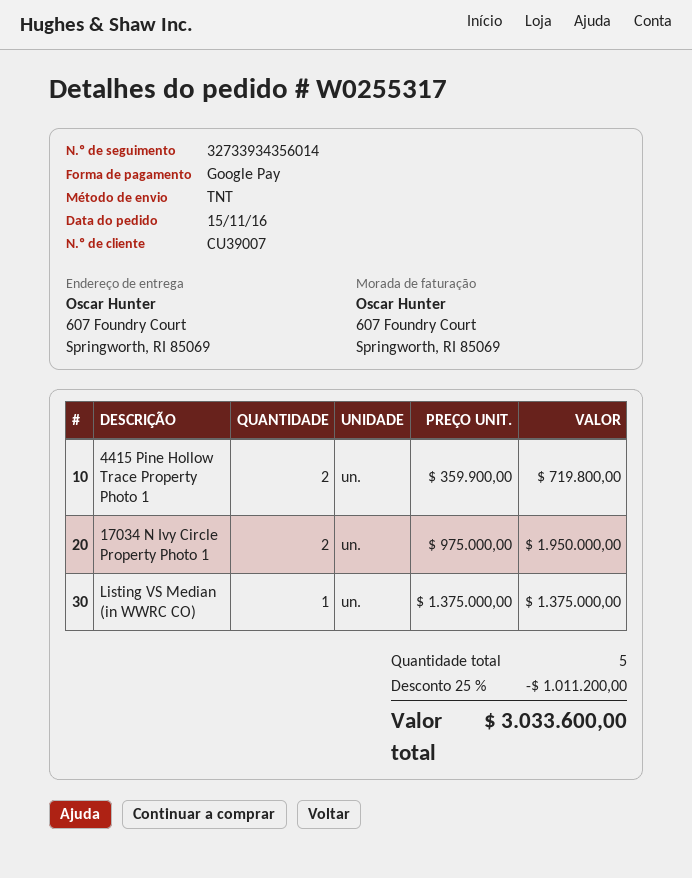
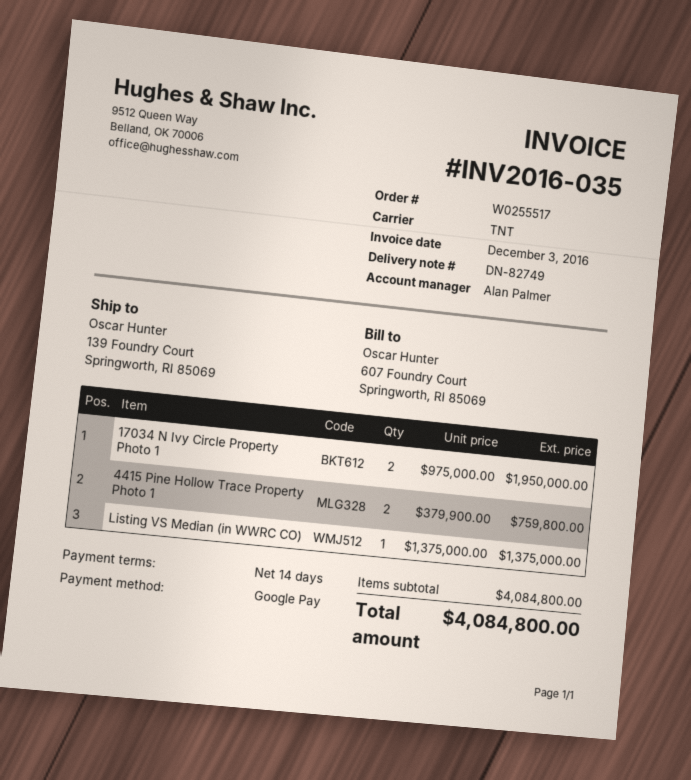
order number: W0255317 -> W0255517
ship to: 607 Foundry Court, Springworth, RI 85069 -> 139 Foundry Court, Springworth, RI 85069
4415 Pine Hollow Trace Property Photo 1: 2 x 359900.00 = 719800.00 -> 2 x 379900.00 = 759800.00
discount: 25% = 1011200.00 -> none
total: 3033600.00 -> 4084800.00

